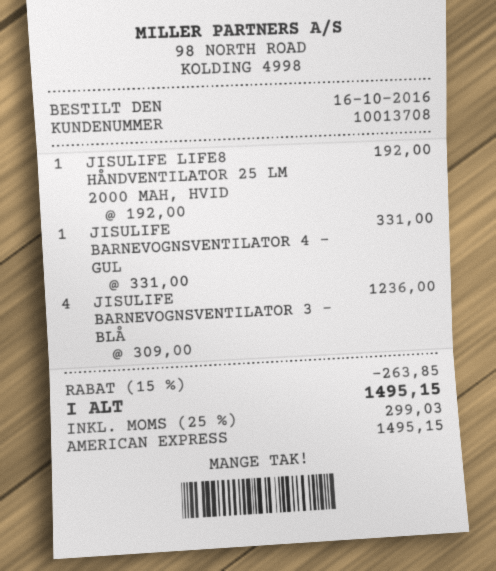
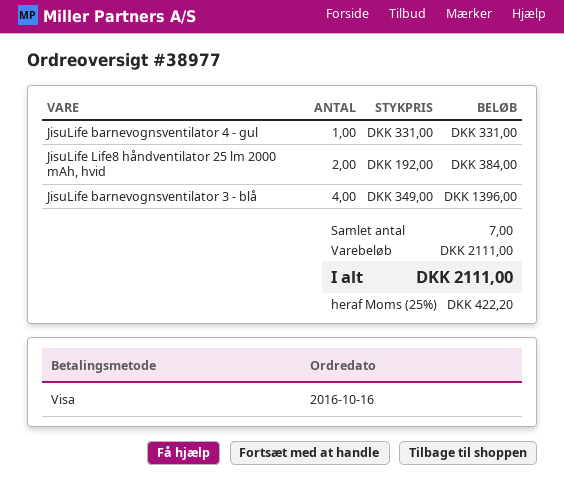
payment method: American Express -> Visa
JISULIFE LIFE8 HÅNDVENTILATOR 25 LM 2000 MAH, HVID: 1 x 192.00 = 192.00 -> 2 x 192.00 = 384.00
JISULIFE BARNEVOGNSVENTILATOR 3 - BLÅ: 4 x 309.00 = 1236.00 -> 4 x 349.00 = 1396.00
discount: 15% = 263.85 -> none
tax: 25% = 299.03 -> 25% = 422.20
total: 1495.15 -> 2111.00

